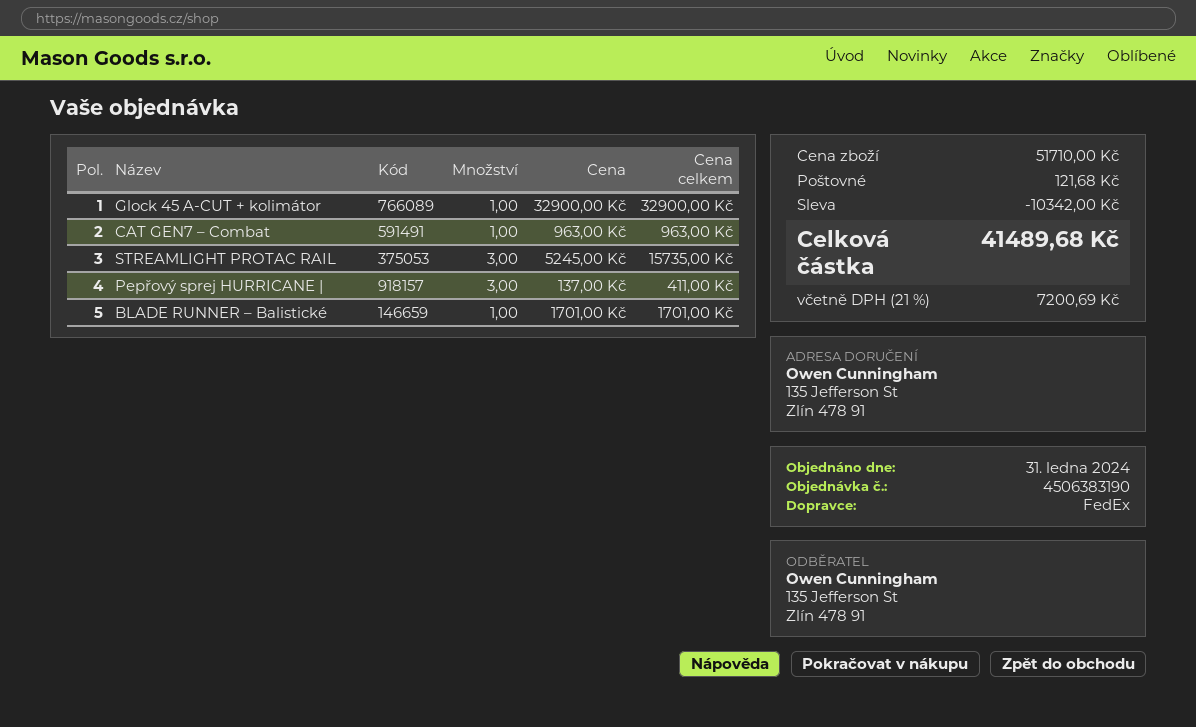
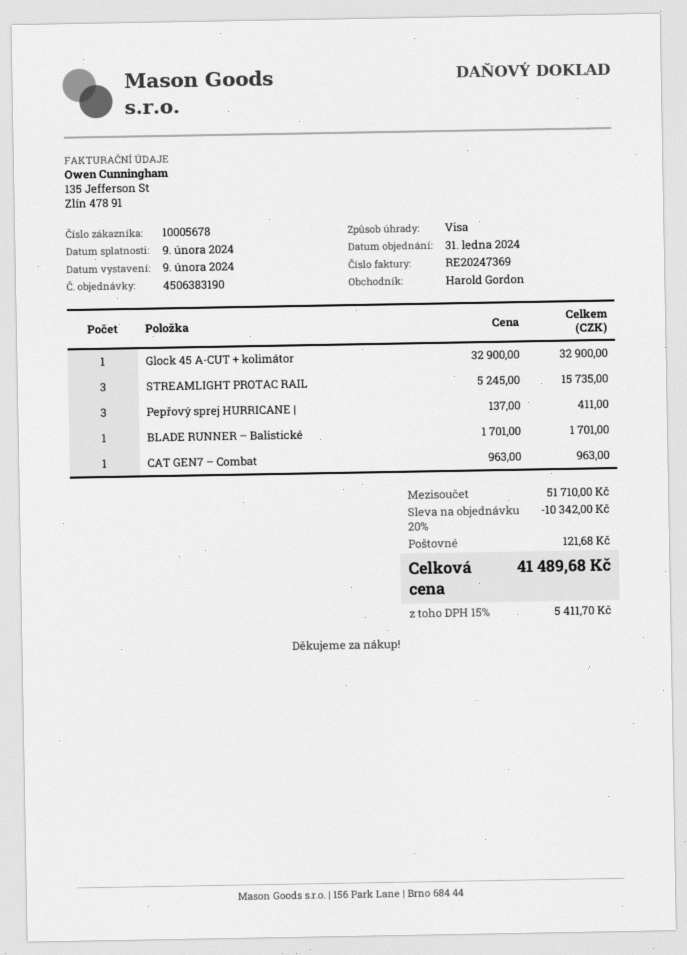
tax: 21% = 7200.69 -> 15% = 5411.70

